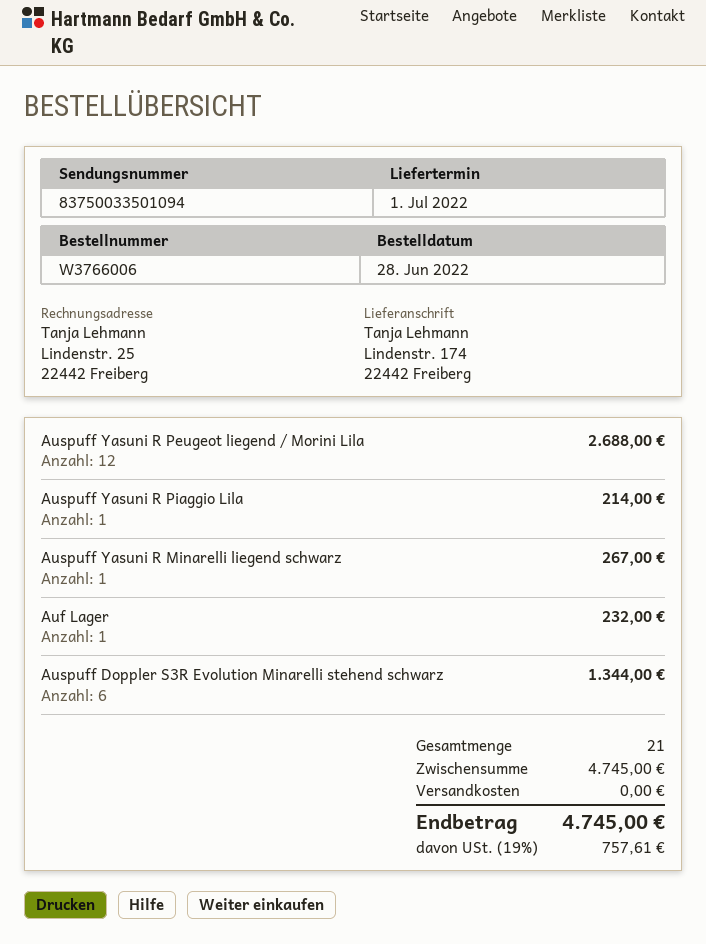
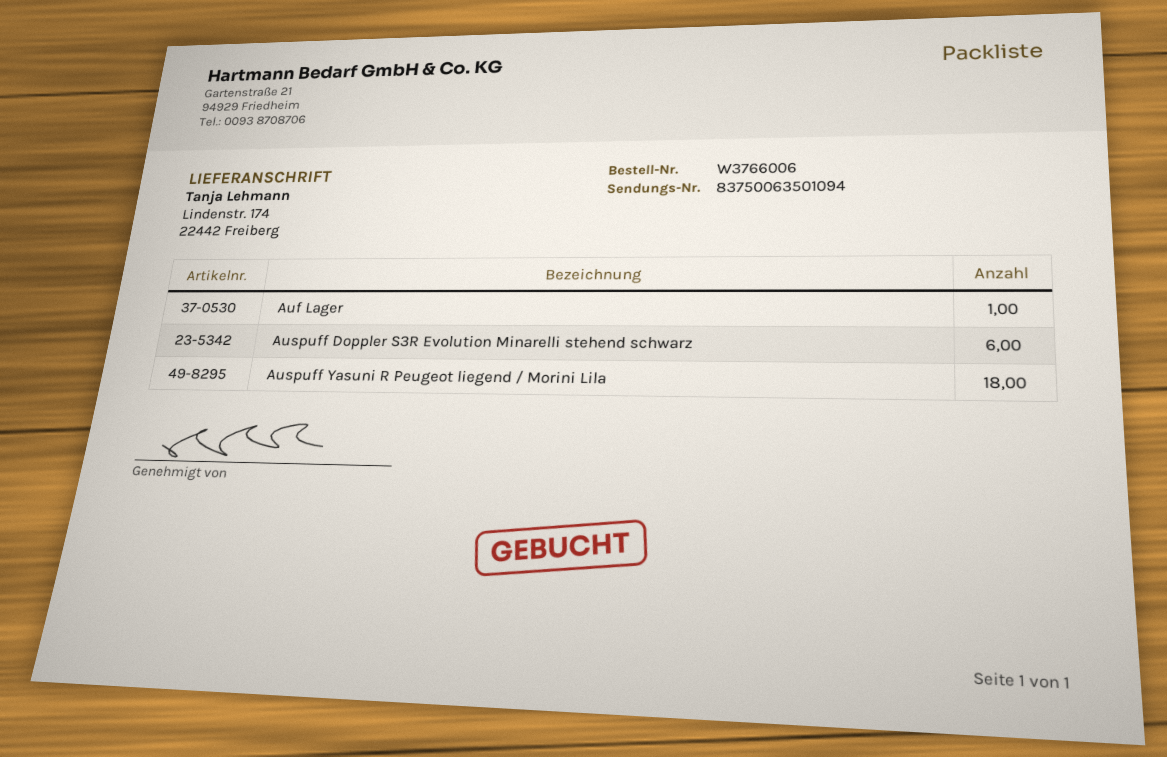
tracking number: 83750033501094 -> 83750063501094
Auspuff Yasuni R Peugeot liegend / Morini Lila: 12 -> 18
Auspuff Yasuni R Piaggio Lila: 1 -> none
Auspuff Yasuni R Minarelli liegend schwarz: 1 -> none

